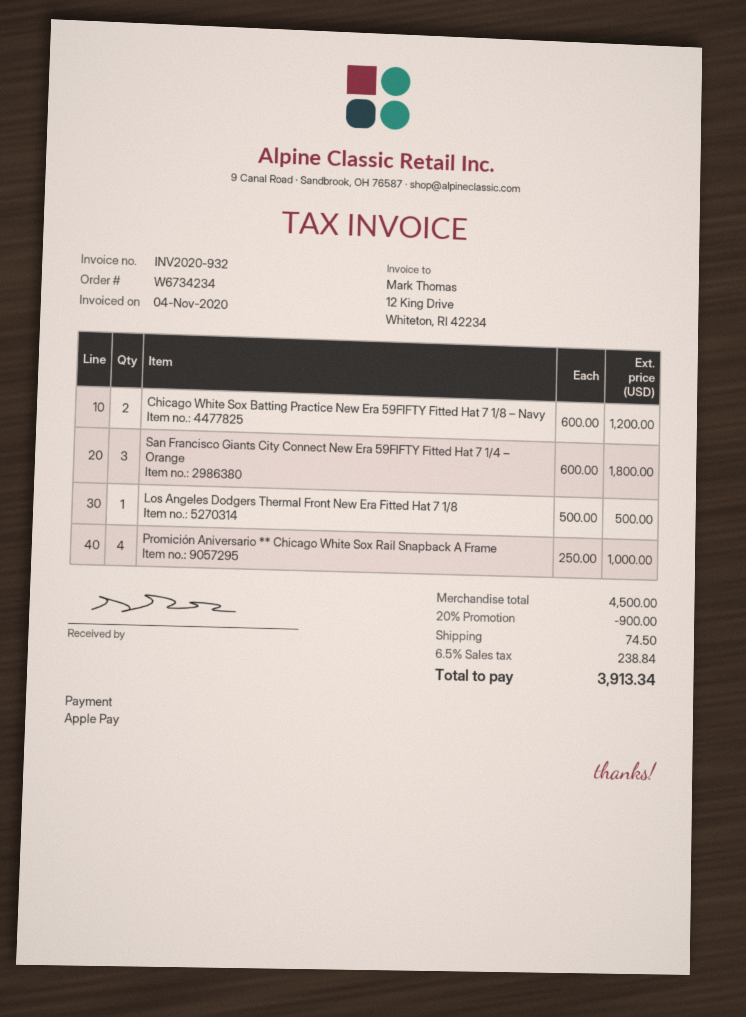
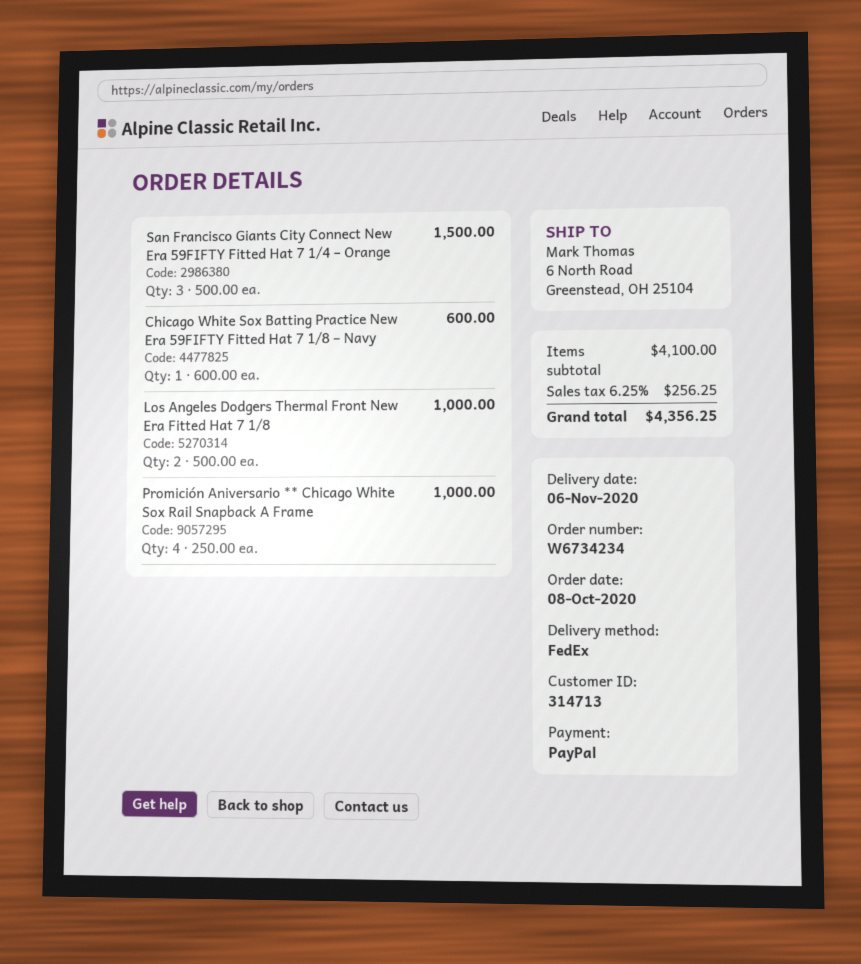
payment method: Apple Pay -> PayPal
Chicago White Sox Batting Practice New Era 59FIFTY Fitted Hat 7 1/8 – Navy: 2 x 600.00 = 1200.00 -> 1 x 600.00 = 600.00
San Francisco Giants City Connect New Era 59FIFTY Fitted Hat 7 1/4 – Orange: 3 x 600.00 = 1800.00 -> 3 x 500.00 = 1500.00
Los Angeles Dodgers Thermal Front New Era Fitted Hat 7 1/8: 1 x 500.00 = 500.00 -> 2 x 500.00 = 1000.00
subtotal: 4500.00 -> 4100.00
discount: 20% = 900.00 -> none
shipping: 74.50 -> none
tax: 6.5% = 238.84 -> 6.25% = 256.25
total: 3913.34 -> 4356.25

